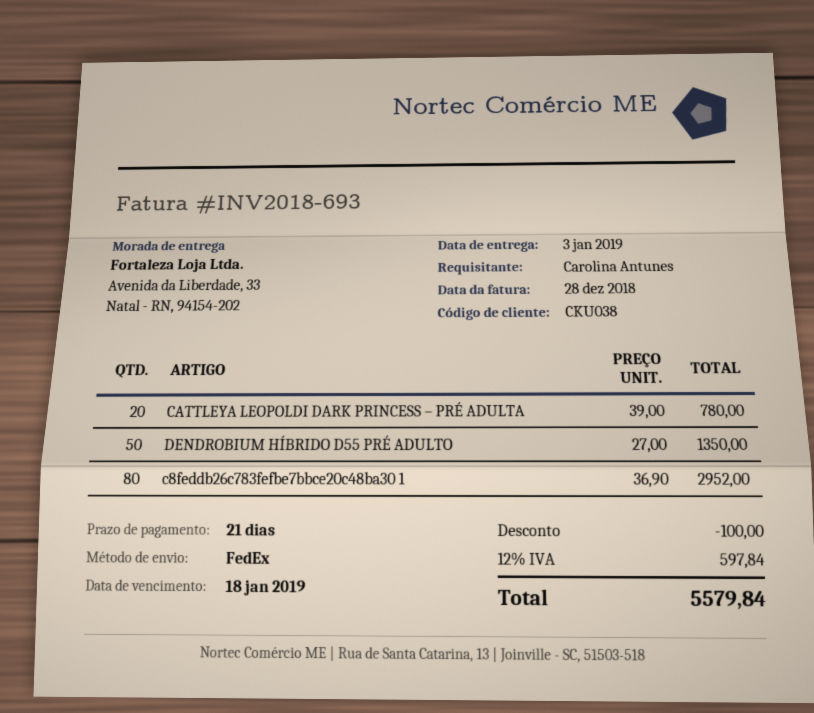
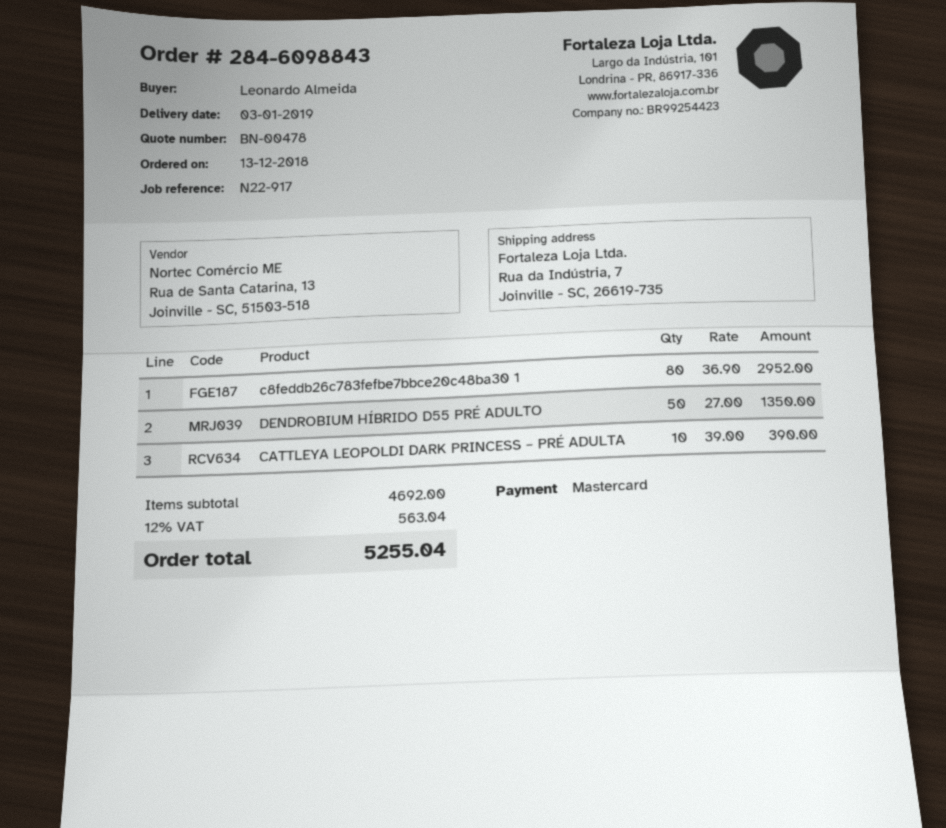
ordered by: Carolina Antunes -> Leonardo Almeida
ship to: Avenida da Liberdade, 33, Natal - RN, 94154-202 -> Rua da Indústria, 7, Joinville - SC, 26619-735
CATTLEYA LEOPOLDI DARK PRINCESS – PRÉ ADULTA: 20 x 39.00 = 780.00 -> 10 x 39.00 = 390.00
discount: 100.00 -> none
tax: 12% = 597.84 -> 12% = 563.04
total: 5579.84 -> 5255.04

